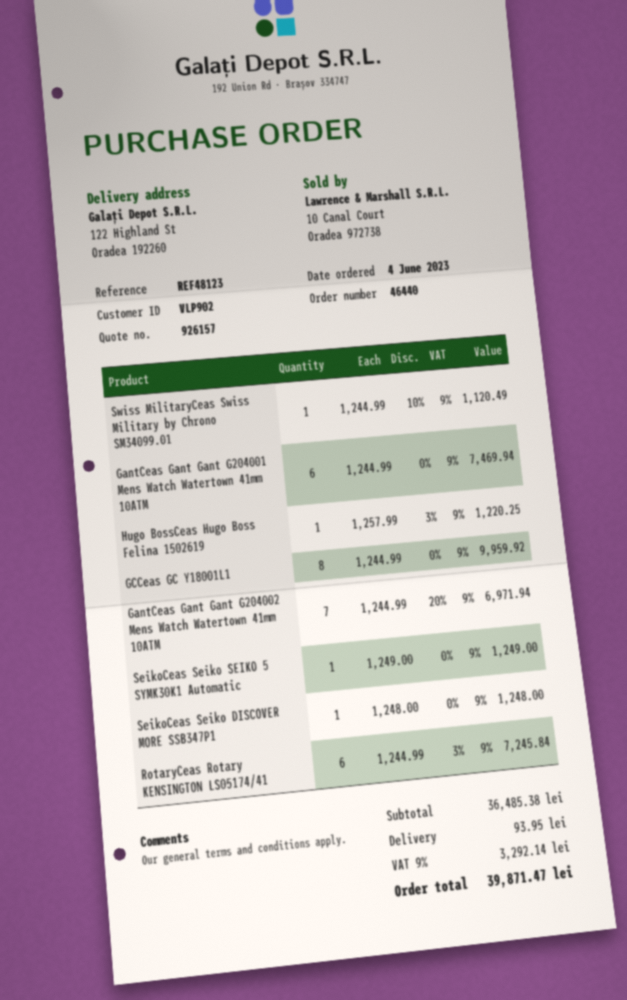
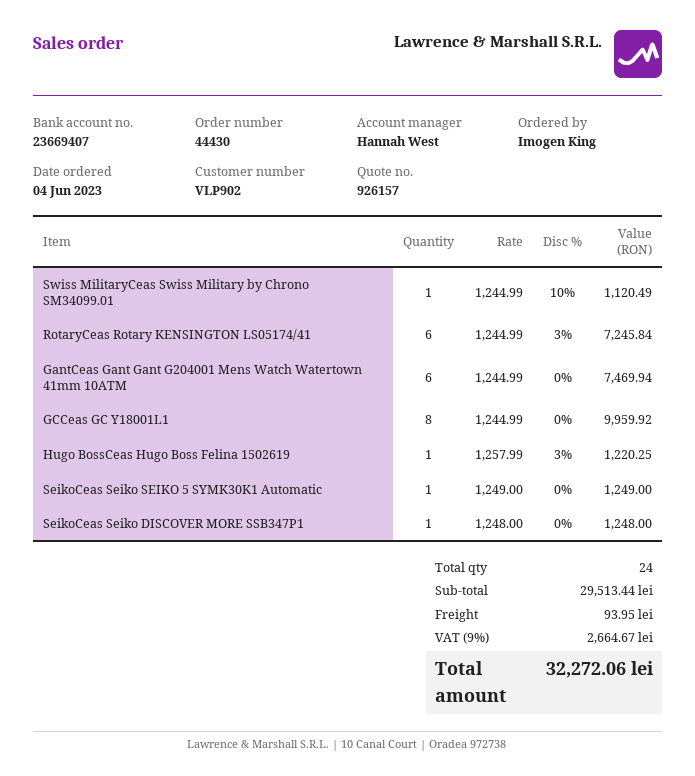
order number: 46440 -> 44430
GantCeas Gant Gant G204002 Mens Watch Watertown 41mm 10ATM: 7 x 1244.99 - 20% = 6971.94 -> none
subtotal: 36485.38 -> 29513.44
tax: 9% = 3292.14 -> 9% = 2664.67
total: 39871.47 -> 32272.06

